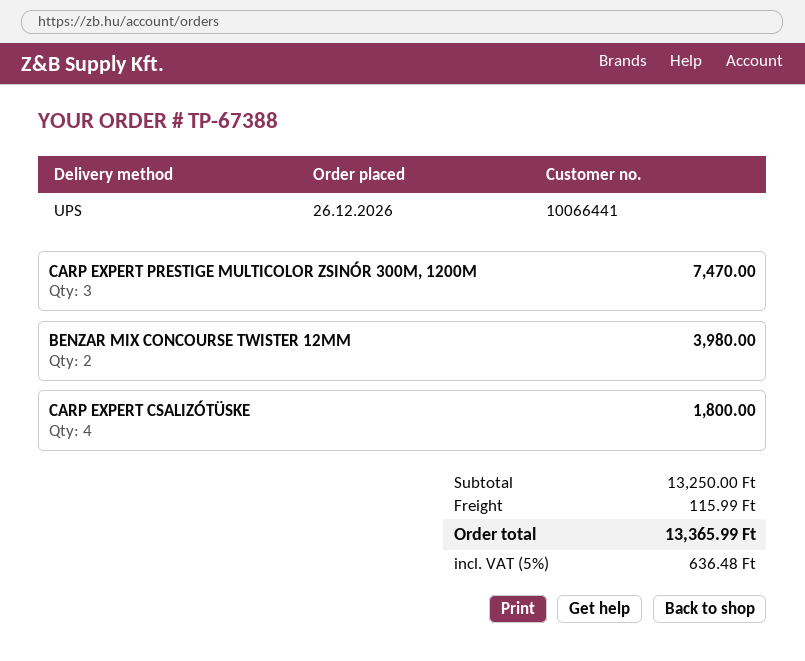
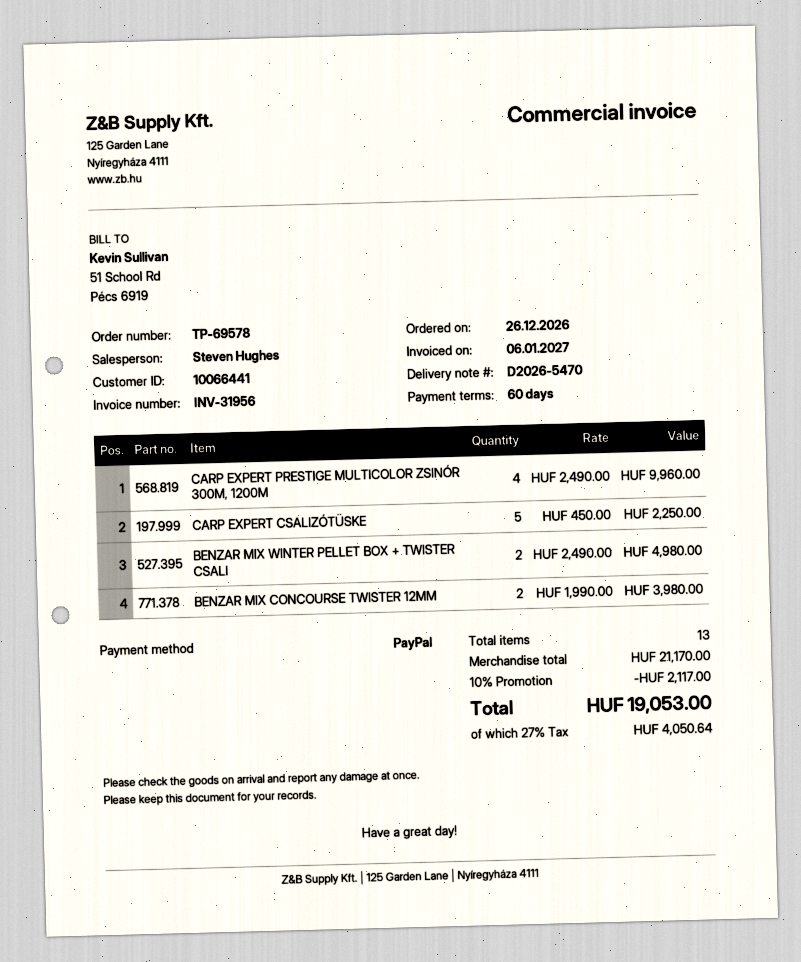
order number: TP-67388 -> TP-69578
CARP EXPERT PRESTIGE MULTICOLOR ZSINÓR 300M, 1200M: 3 for 7470.00 -> 4 for 9960.00
CARP EXPERT CSALIZÓTÜSKE: 4 for 1800.00 -> 5 for 2250.00
BENZAR MIX WINTER PELLET BOX + TWISTER CSALI: none -> 2 for 4980.00
subtotal: 13250.00 -> 21170.00
discount: none -> 10% = 2117.00
shipping: 115.99 -> none
tax: 5% = 636.48 -> 27% = 4050.64
total: 13365.99 -> 19053.00

